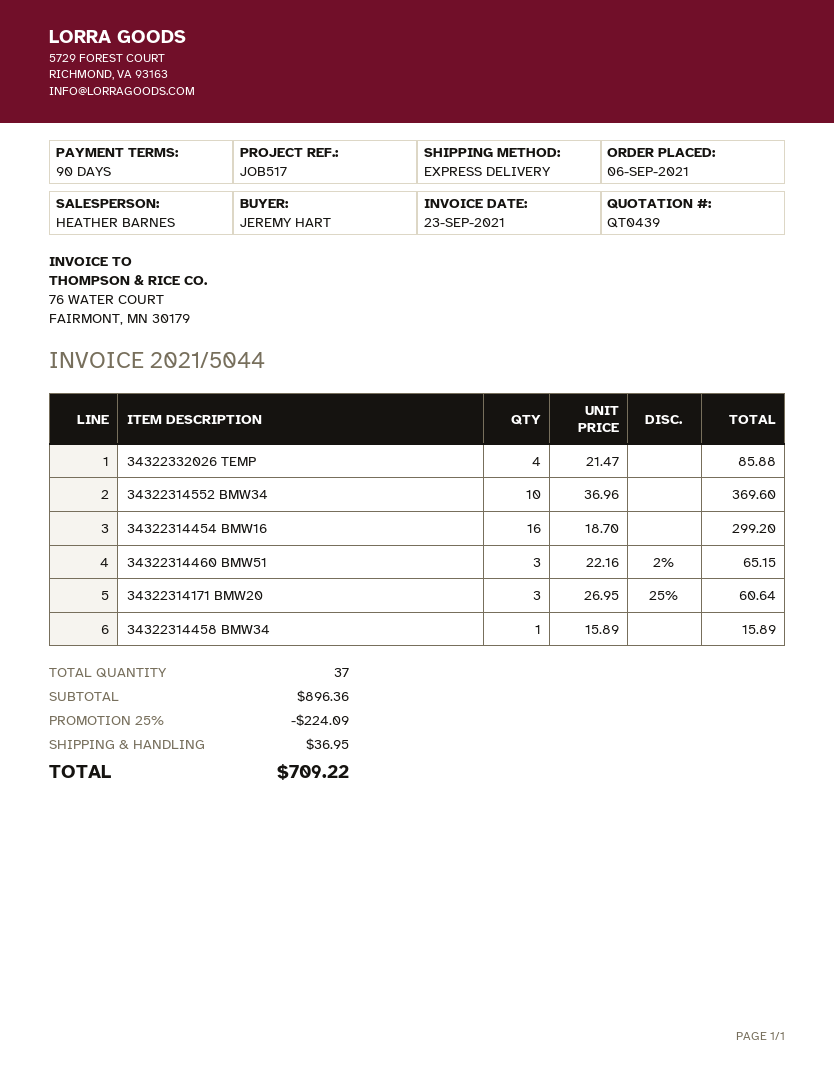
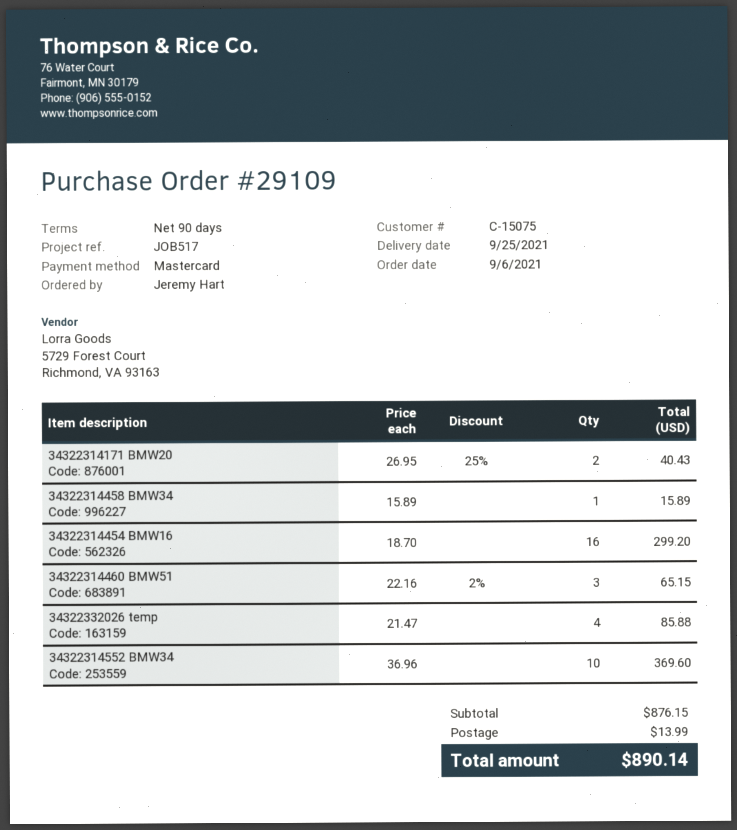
34322314171 BMW20: 3 x 26.95 - 25% = 60.64 -> 2 x 26.95 - 25% = 40.43
subtotal: 896.36 -> 876.15
discount: 25% = 224.09 -> none
shipping: 36.95 -> 13.99
total: 709.22 -> 890.14

